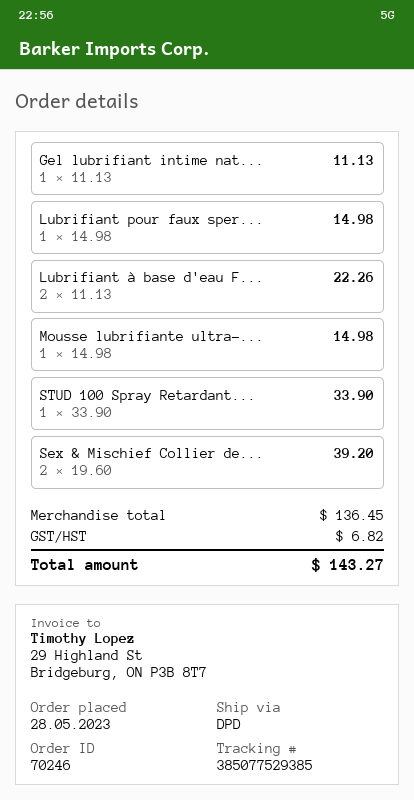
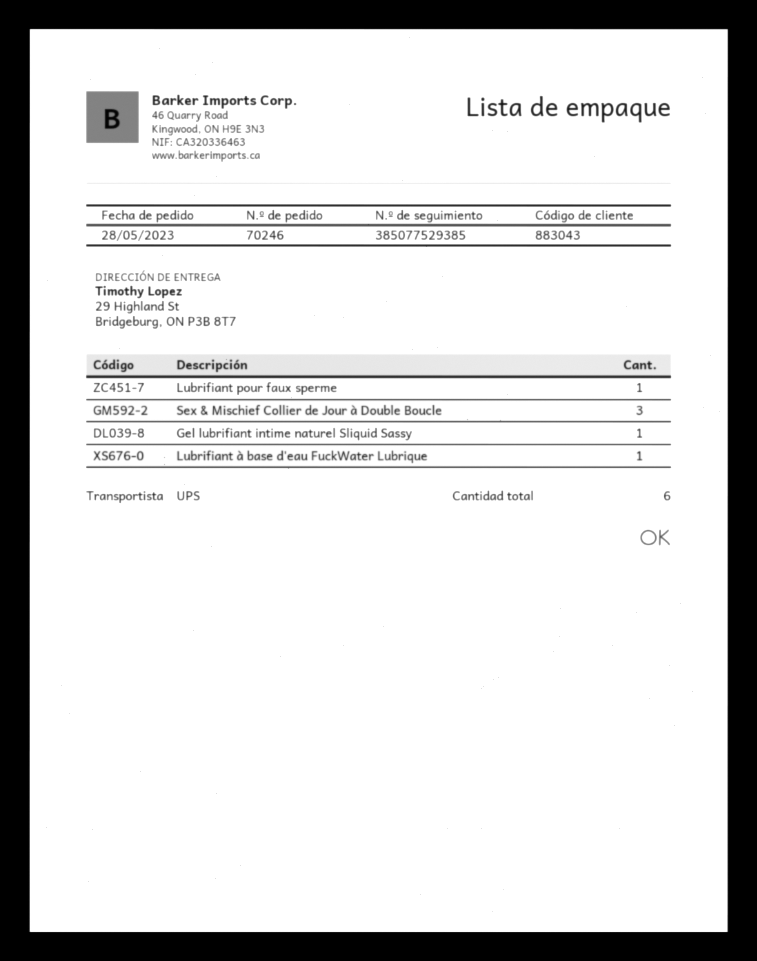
shipping method: DPD -> UPS
Lubrifiant à base d'eau F...: 2 -> 1
Mousse lubrifiante ultra-...: 1 -> none
STUD 100 Spray Retardant...: 1 -> none
Sex & Mischief Collier de...: 2 -> 3

